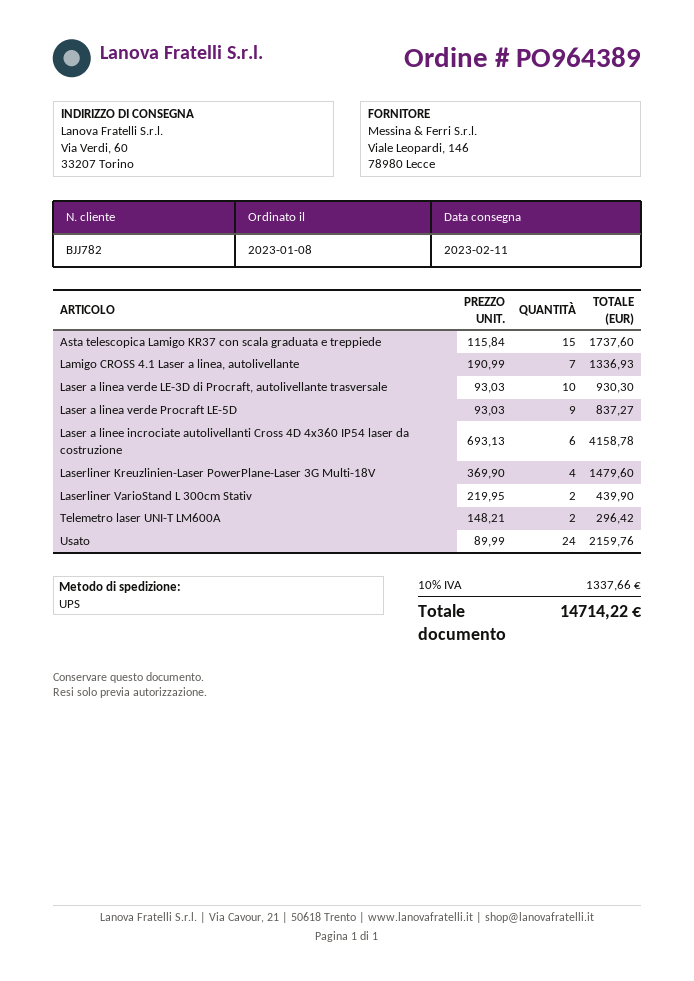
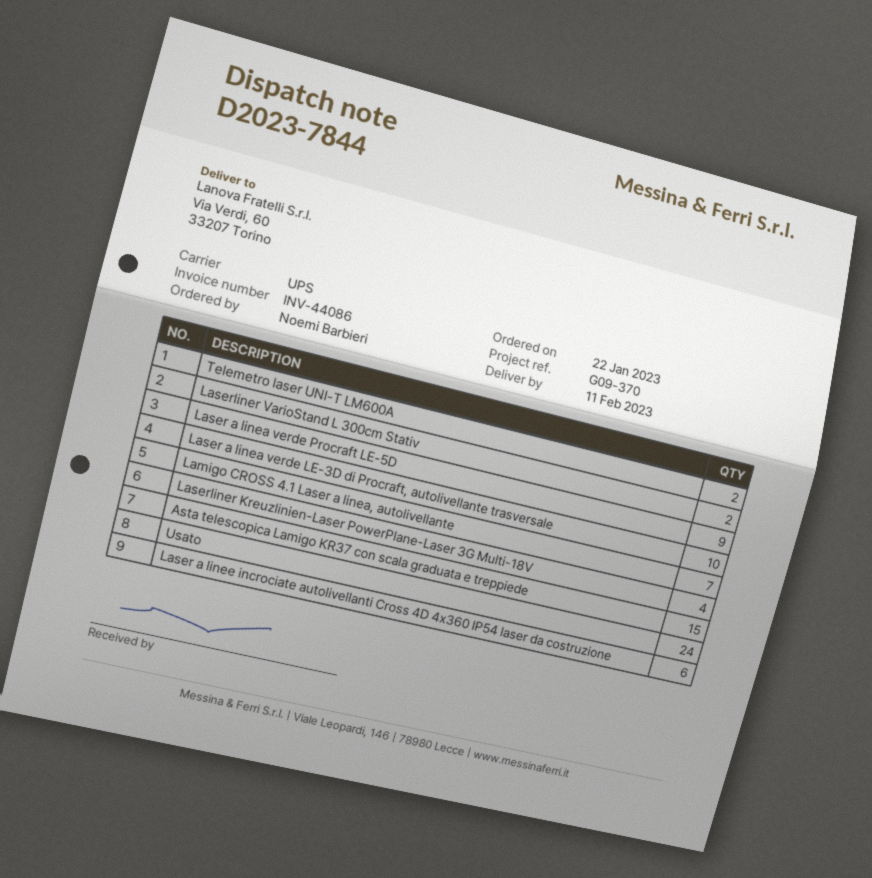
order date: 2023-01-08 -> 2023-01-22

